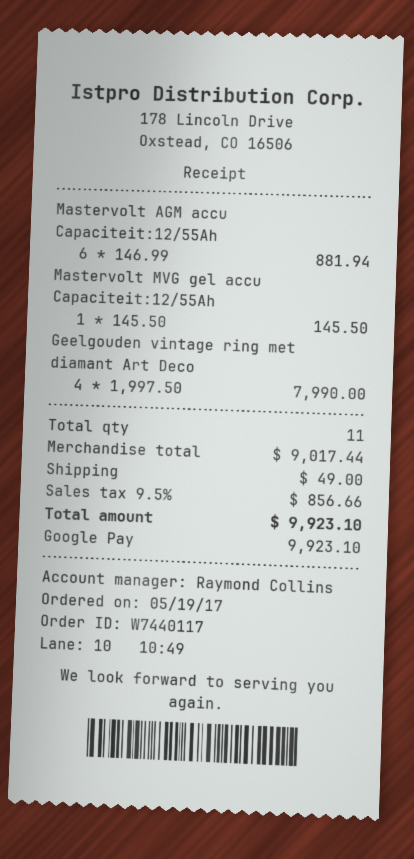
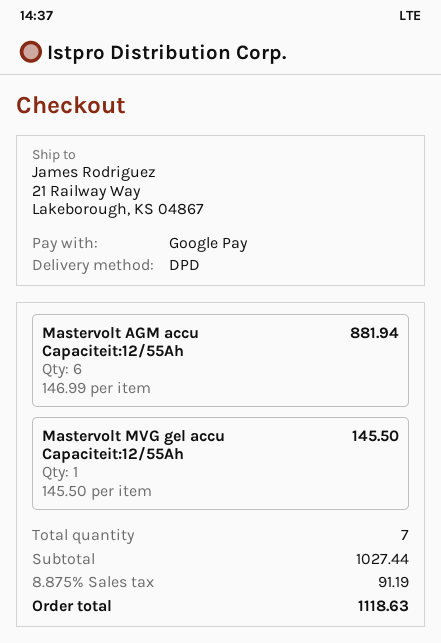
Geelgouden vintage ring met diamant Art Deco: 4 x 1997.50 = 7990.00 -> none
total quantity: 11 -> 7
subtotal: 9017.44 -> 1027.44
shipping: 49.00 -> none
tax: 9.5% = 856.66 -> 8.875% = 91.19
total: 9923.10 -> 1118.63

